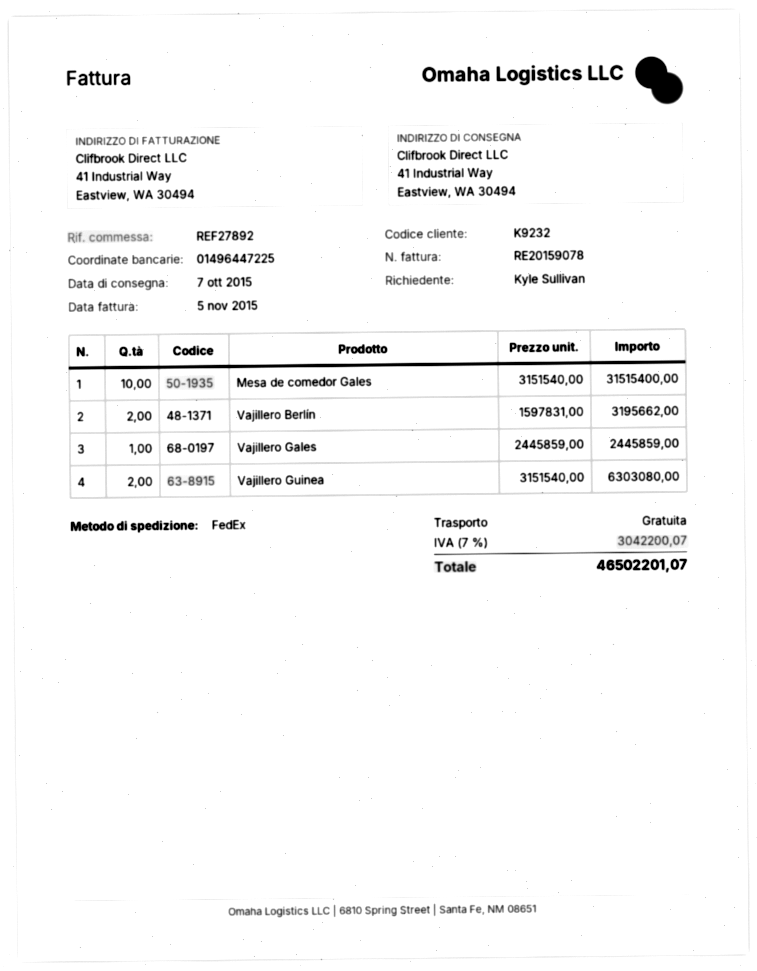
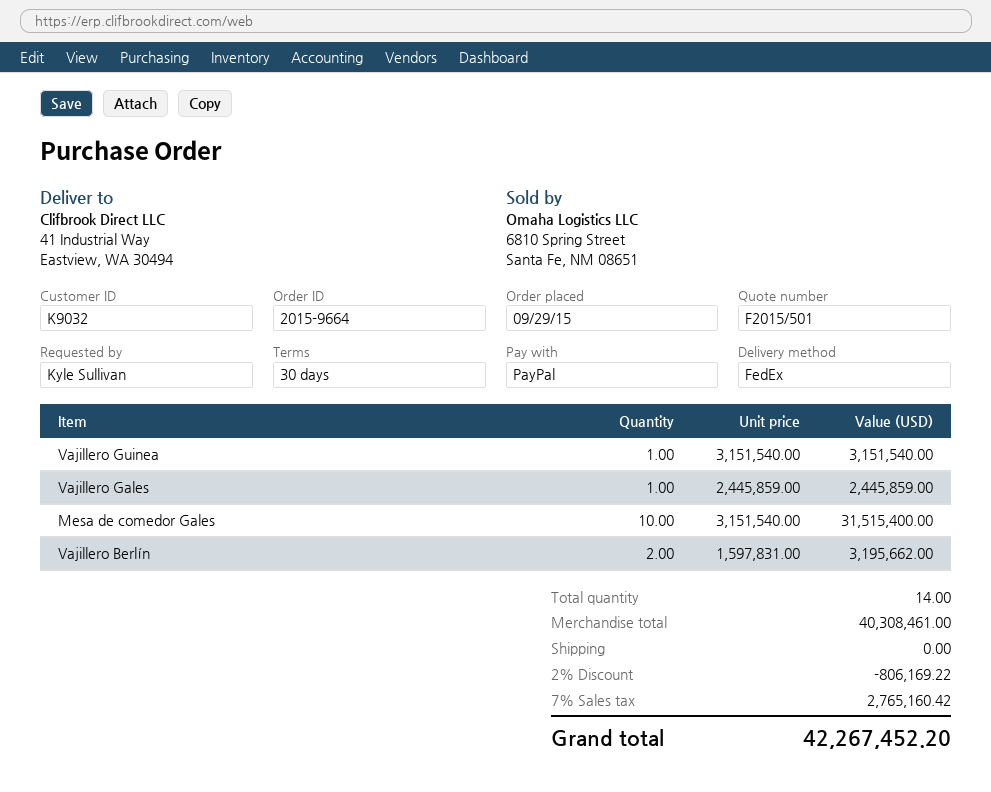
customer number: K9232 -> K9032
Vajillero Guinea: 2 x 3151540.00 = 6303080.00 -> 1 x 3151540.00 = 3151540.00
discount: none -> 2% = 806169.22
tax: 7% = 3042200.07 -> 7% = 2765160.42
total: 46502201.07 -> 42267452.20

